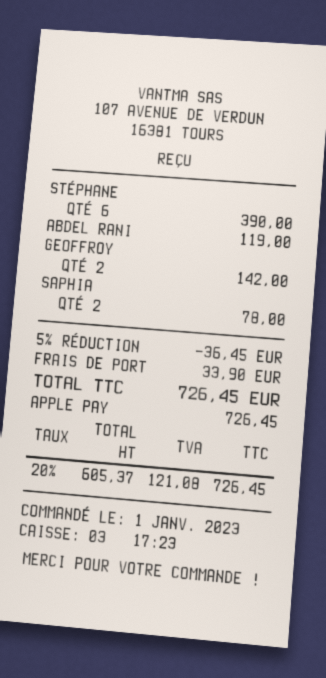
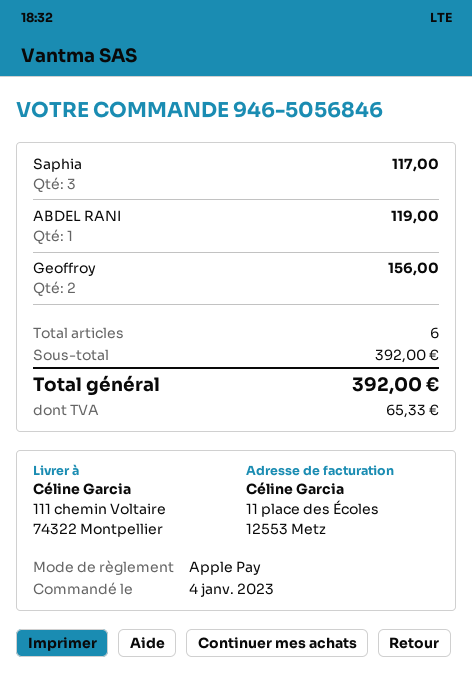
order date: 2023-01-01 -> 2023-01-04
STÉPHANE: 6 for 390.00 -> none
GEOFFROY: 2 for 142.00 -> 2 for 156.00
SAPHIA: 2 for 78.00 -> 3 for 117.00
discount: 5% = 36.45 -> none
shipping: 33.90 -> none
tax: 121.08 -> 65.33
total: 726.45 -> 392.00

